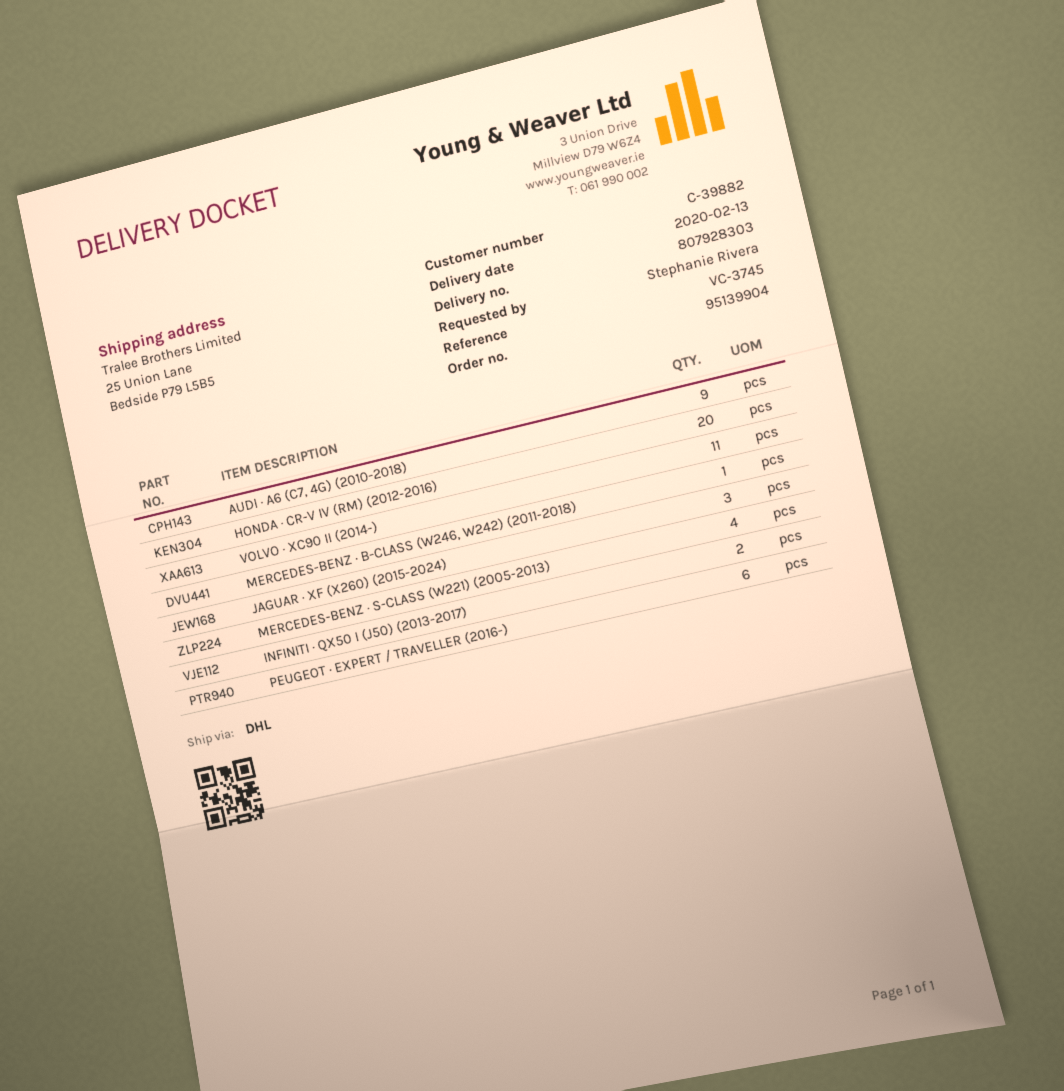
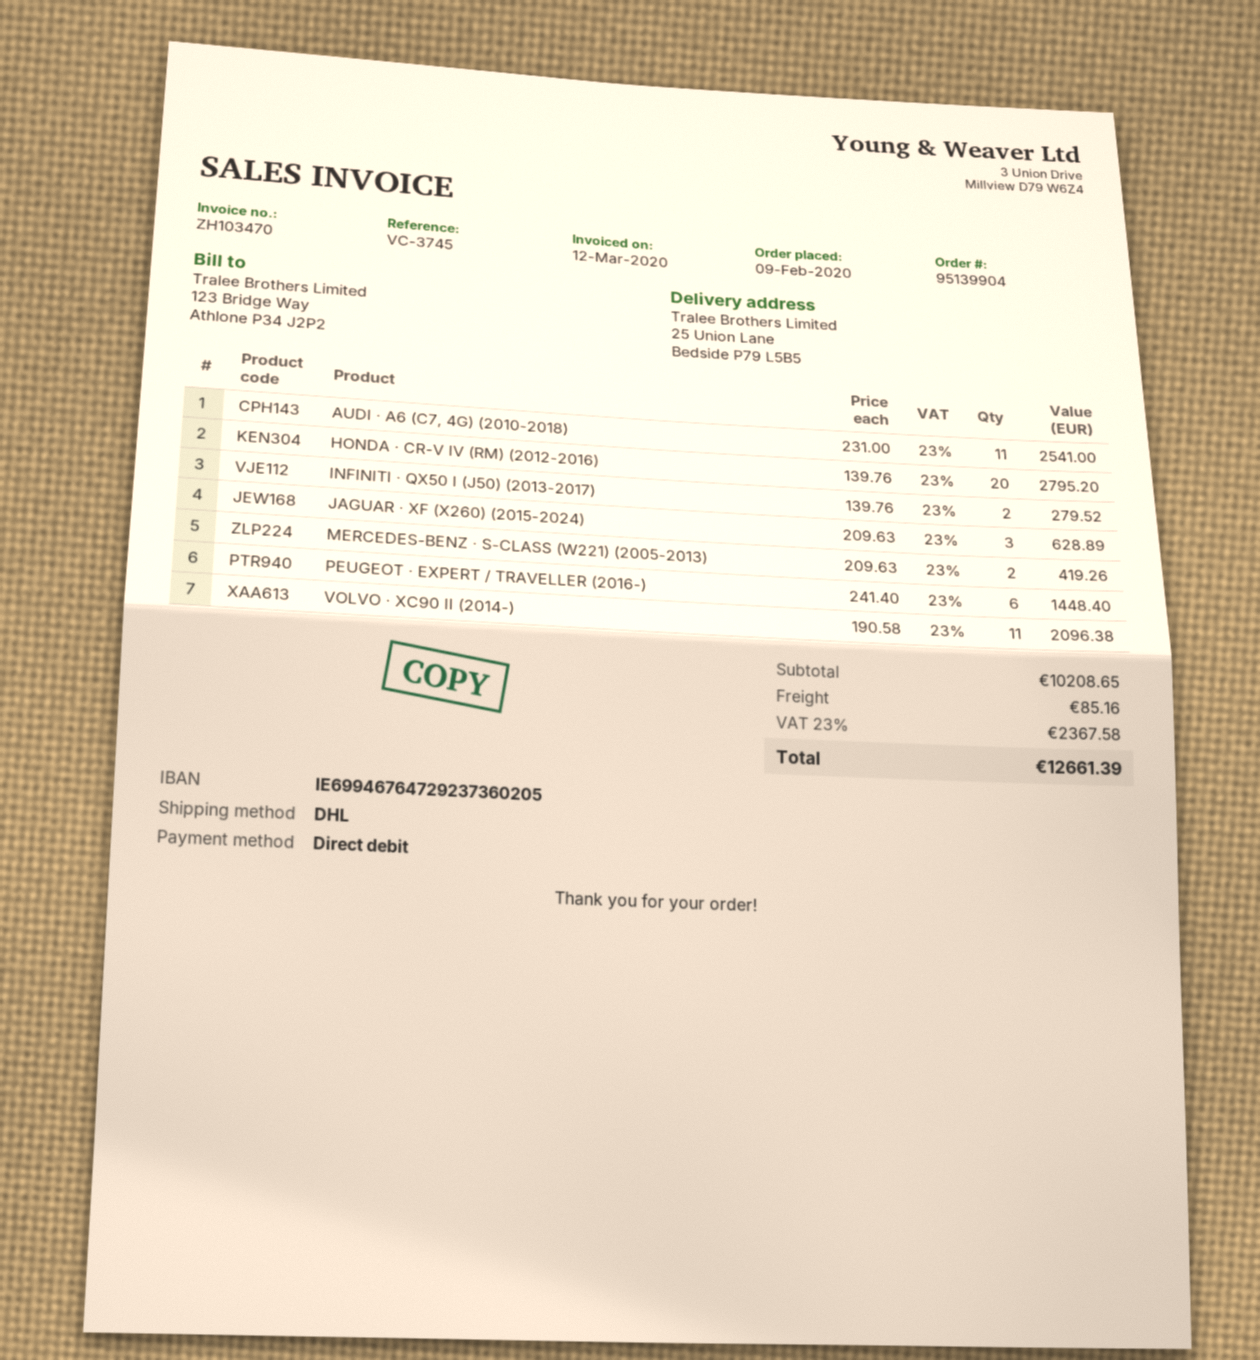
AUDI · A6 (C7, 4G) (2010-2018): 9 -> 11
MERCEDES-BENZ · B-CLASS (W246, W242) (2011-2018): 1 -> none
MERCEDES-BENZ · S-CLASS (W221) (2005-2013): 4 -> 2

